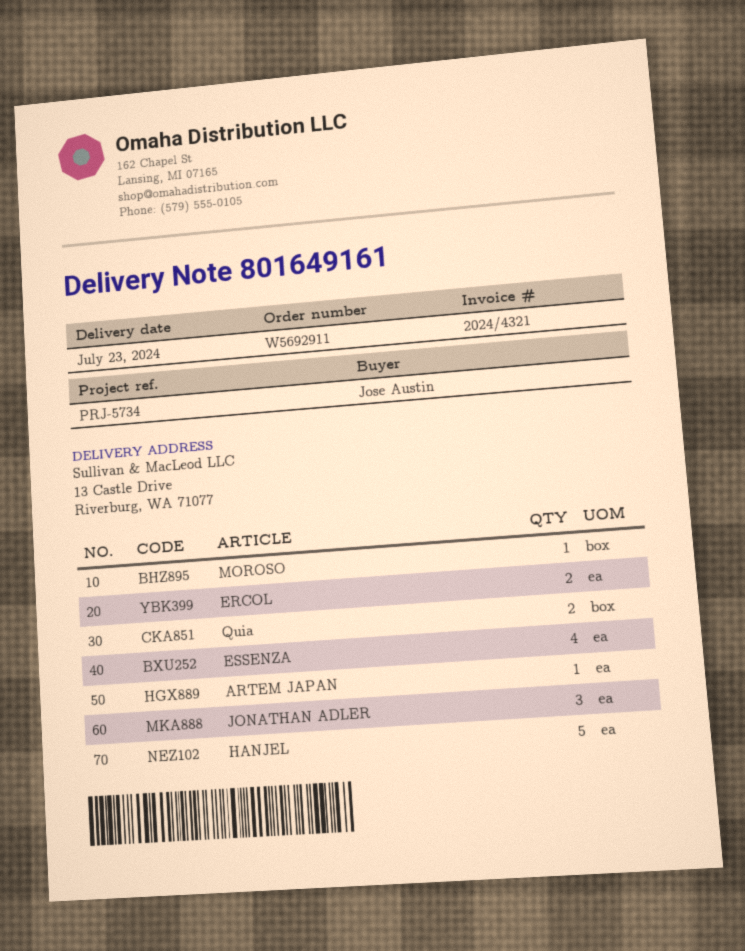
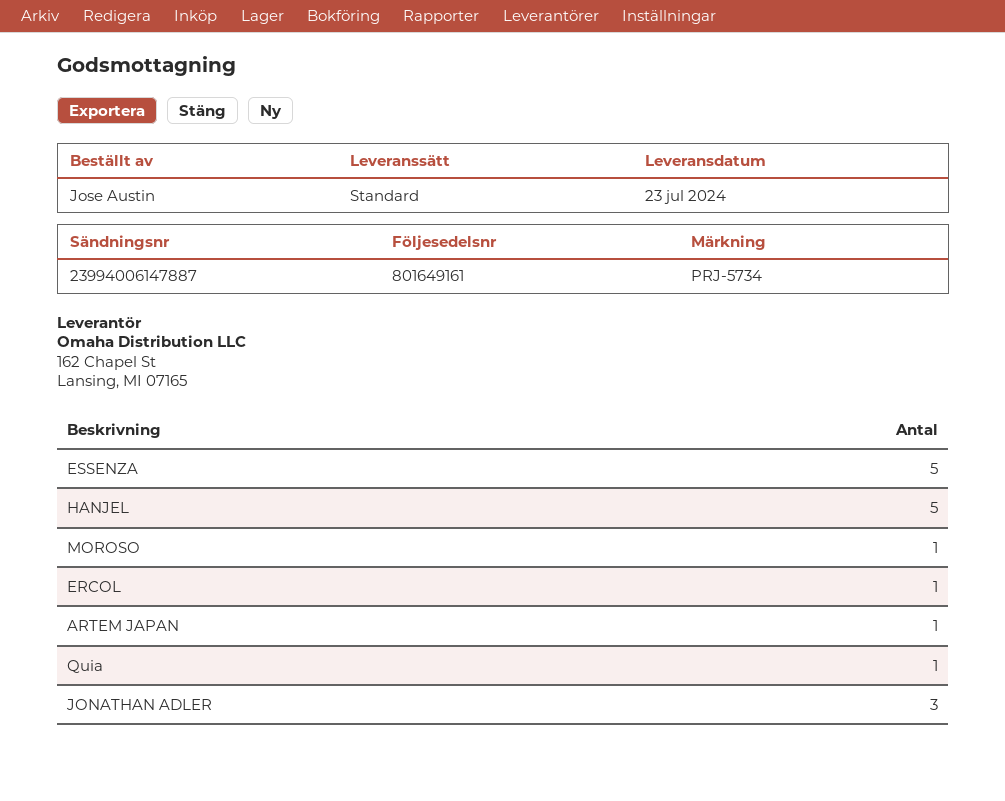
ERCOL: 2 -> 1
Quia: 2 -> 1
ESSENZA: 4 -> 5

